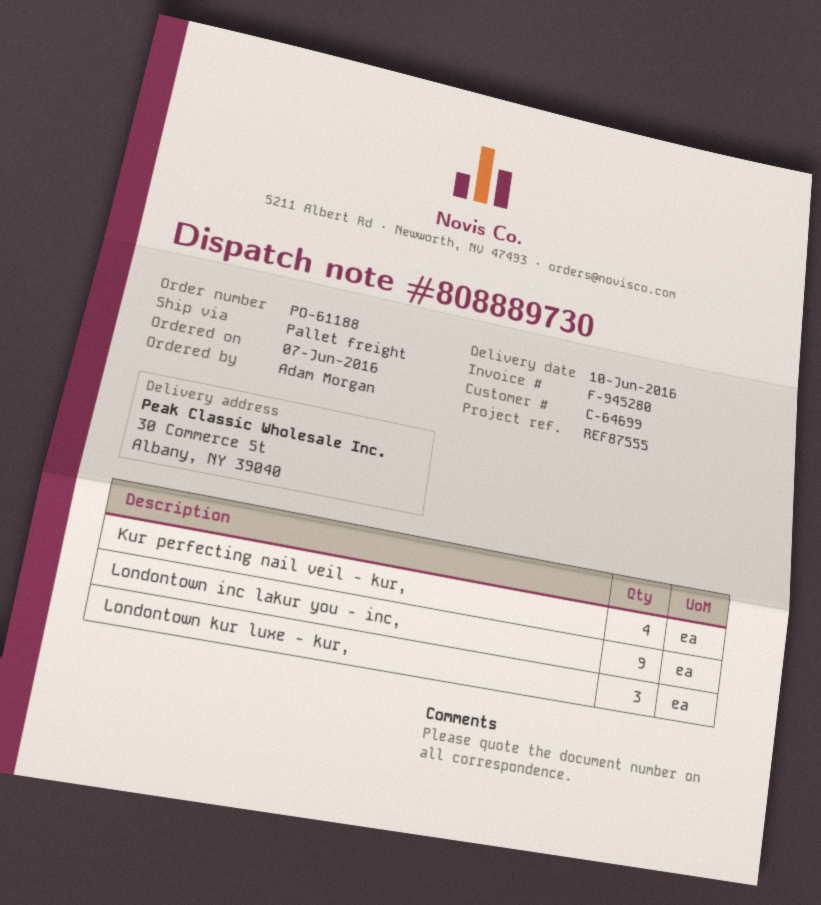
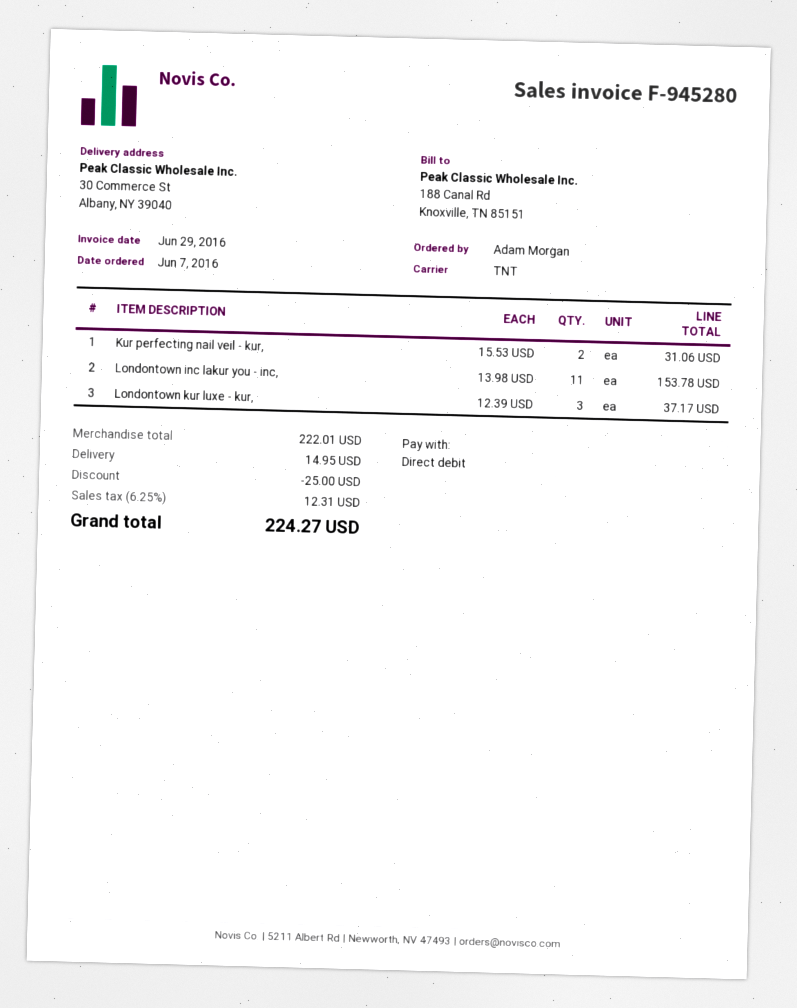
shipping method: pallet freight -> TNT
Kur perfecting nail veil - kur,: 4 -> 2
Londontown inc lakur you - inc,: 9 -> 11

